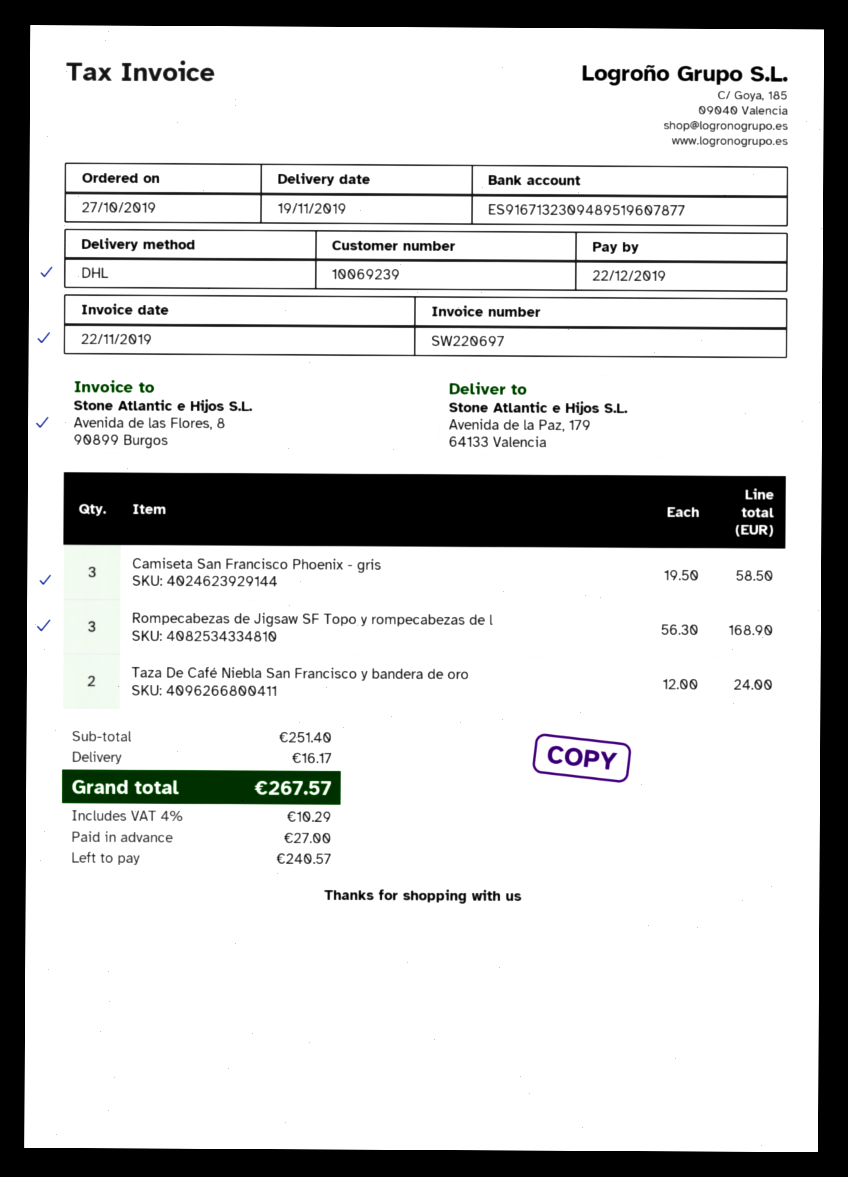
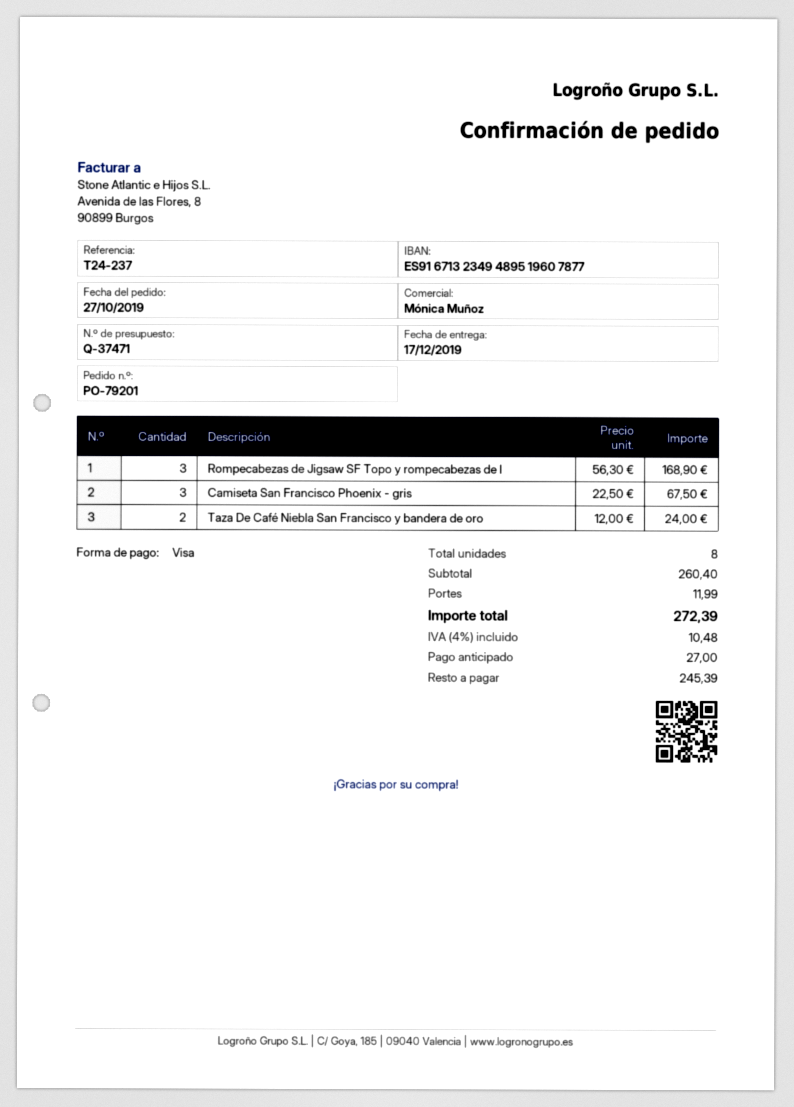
delivery date: 2019-11-19 -> 2019-12-17
bank account: ES9167132309489519607877 -> ES9167132349489519607877
Camiseta San Francisco Phoenix - gris: 3 x 19.50 = 58.50 -> 3 x 22.50 = 67.50
subtotal: 251.40 -> 260.40
shipping: 16.17 -> 11.99
tax: 4% = 10.29 -> 4% = 10.48
total: 267.57 -> 272.39
balance: 240.57 -> 245.39

